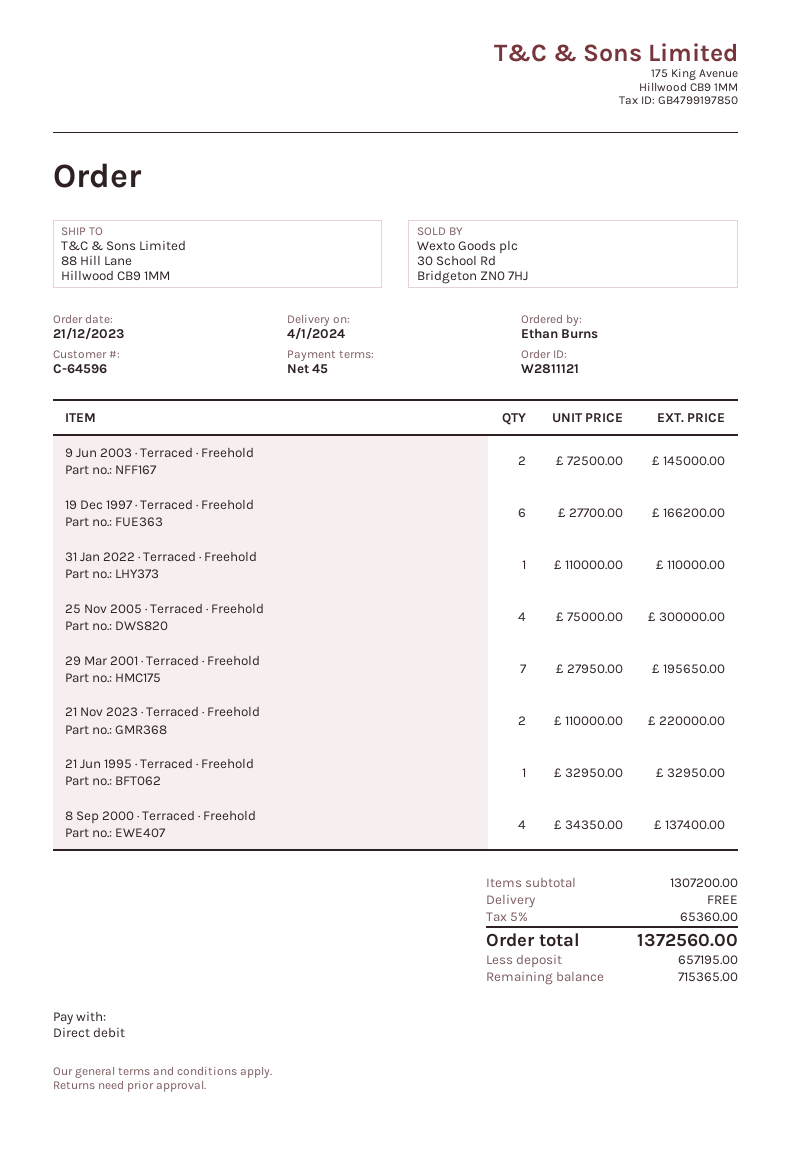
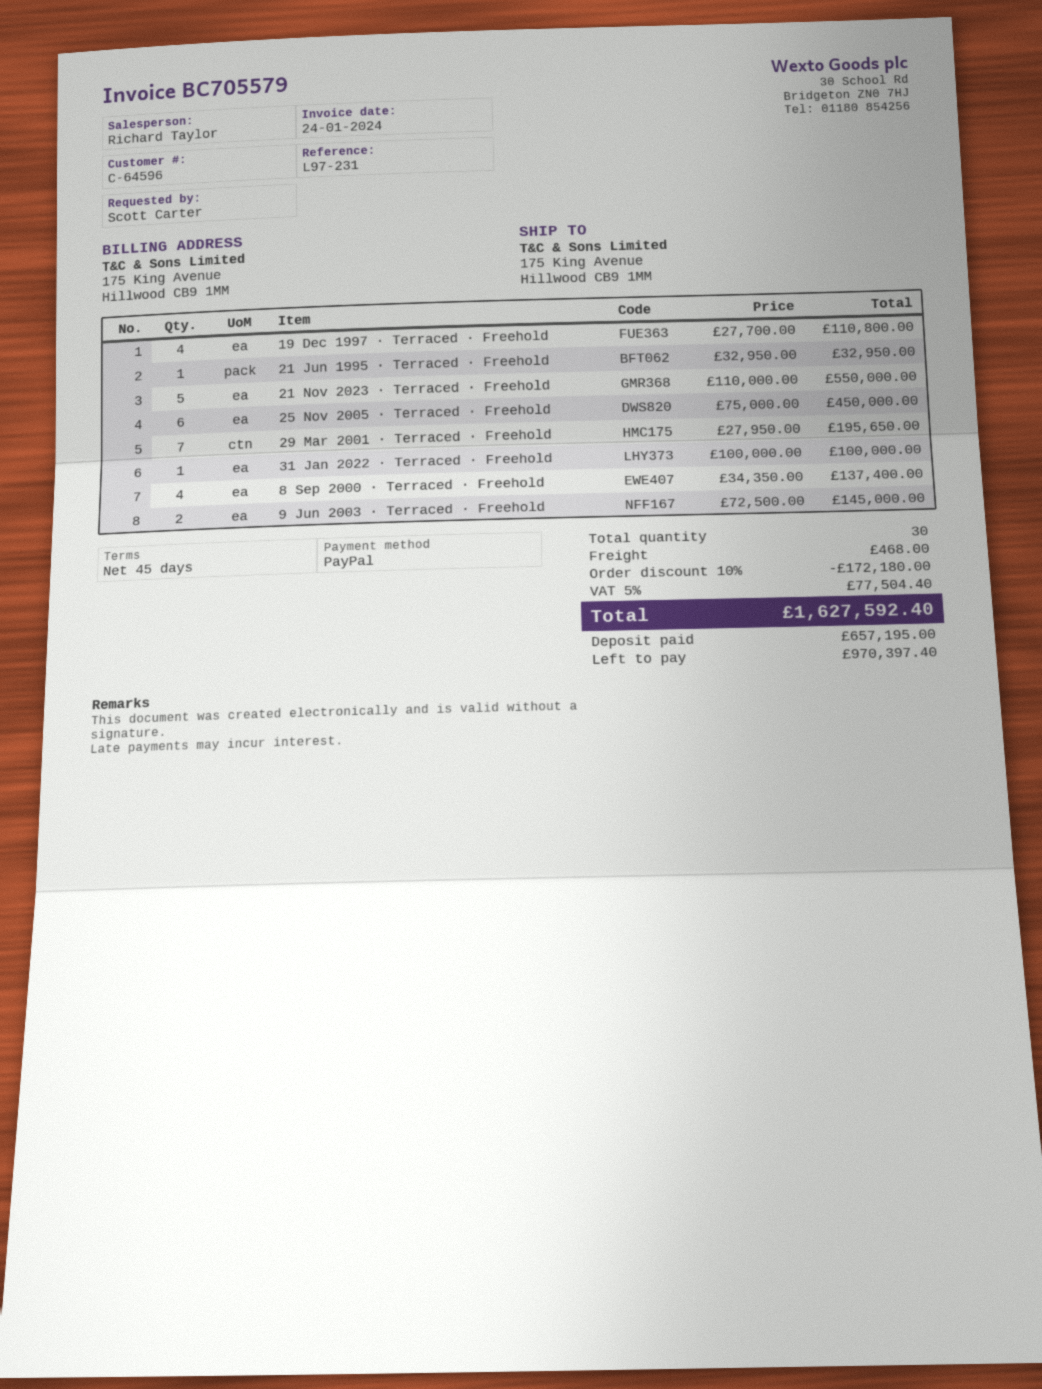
ordered by: Ethan Burns -> Scott Carter
payment method: direct debit -> PayPal
ship to: 88 Hill Lane, Hillwood CB9 1MM -> 175 King Avenue, Hillwood CB9 1MM
19 Dec 1997 · Terraced · Freehold: 6 x 27700.00 = 166200.00 -> 4 x 27700.00 = 110800.00
31 Jan 2022 · Terraced · Freehold: 1 x 110000.00 = 110000.00 -> 1 x 100000.00 = 100000.00
25 Nov 2005 · Terraced · Freehold: 4 x 75000.00 = 300000.00 -> 6 x 75000.00 = 450000.00
21 Nov 2023 · Terraced · Freehold: 2 x 110000.00 = 220000.00 -> 5 x 110000.00 = 550000.00
discount: none -> 10% = 172180.00
shipping: 0.00 -> 468.00
tax: 5% = 65360.00 -> 5% = 77504.40
total: 1372560.00 -> 1627592.40
balance: 715365.00 -> 970397.40

